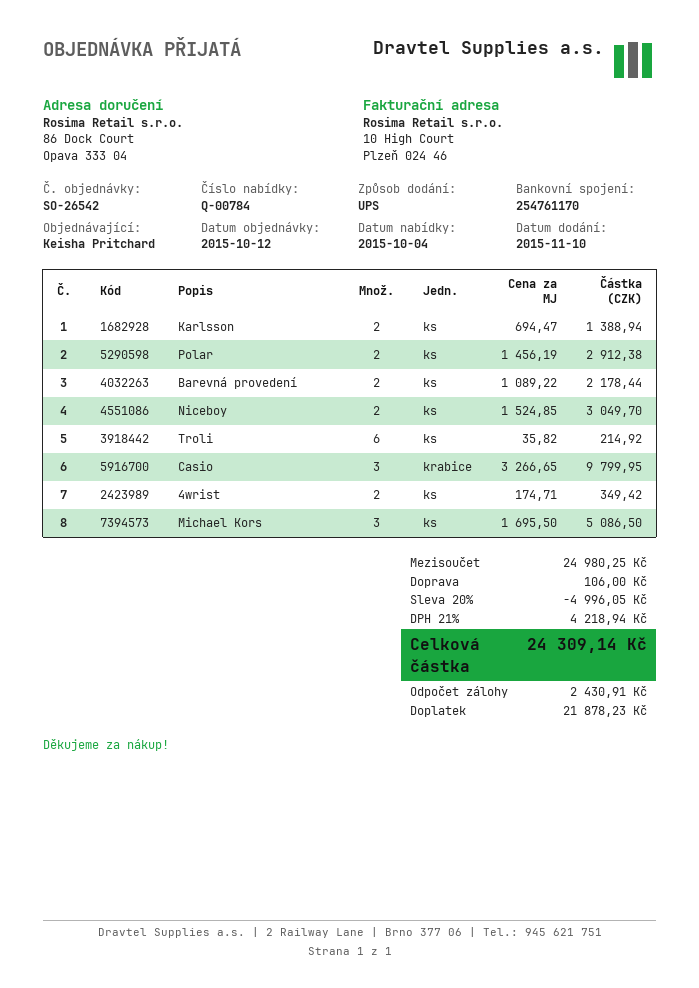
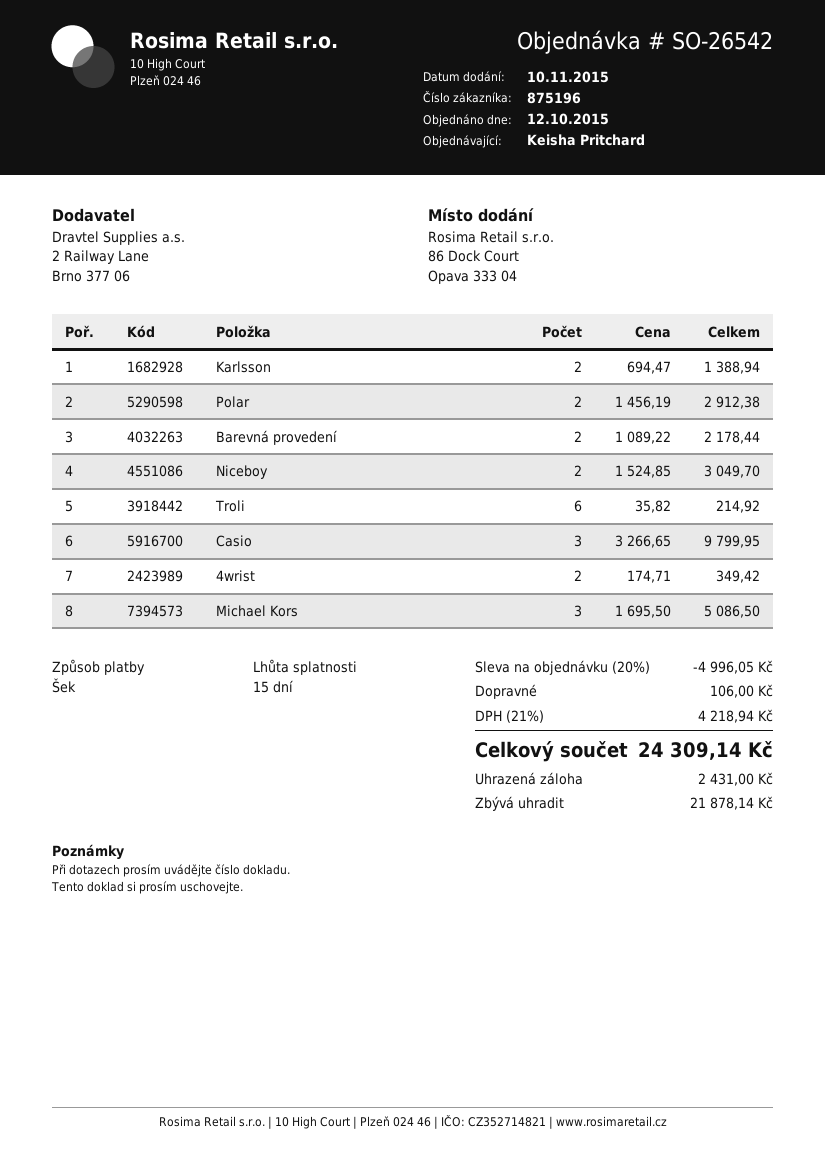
deposit: 2430.91 -> 2431.00
balance: 21878.23 -> 21878.14

